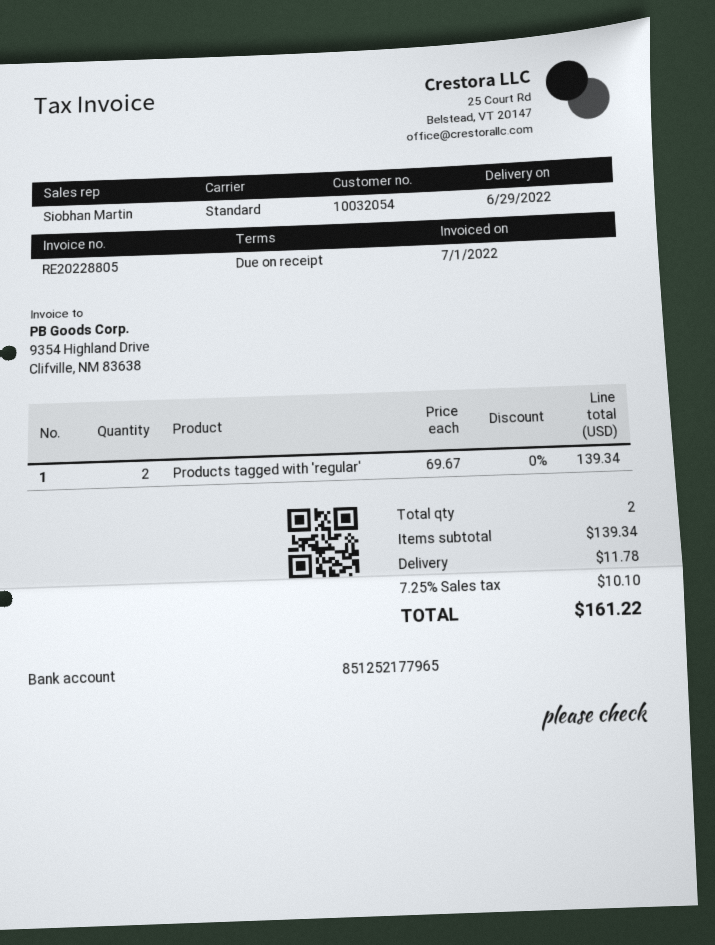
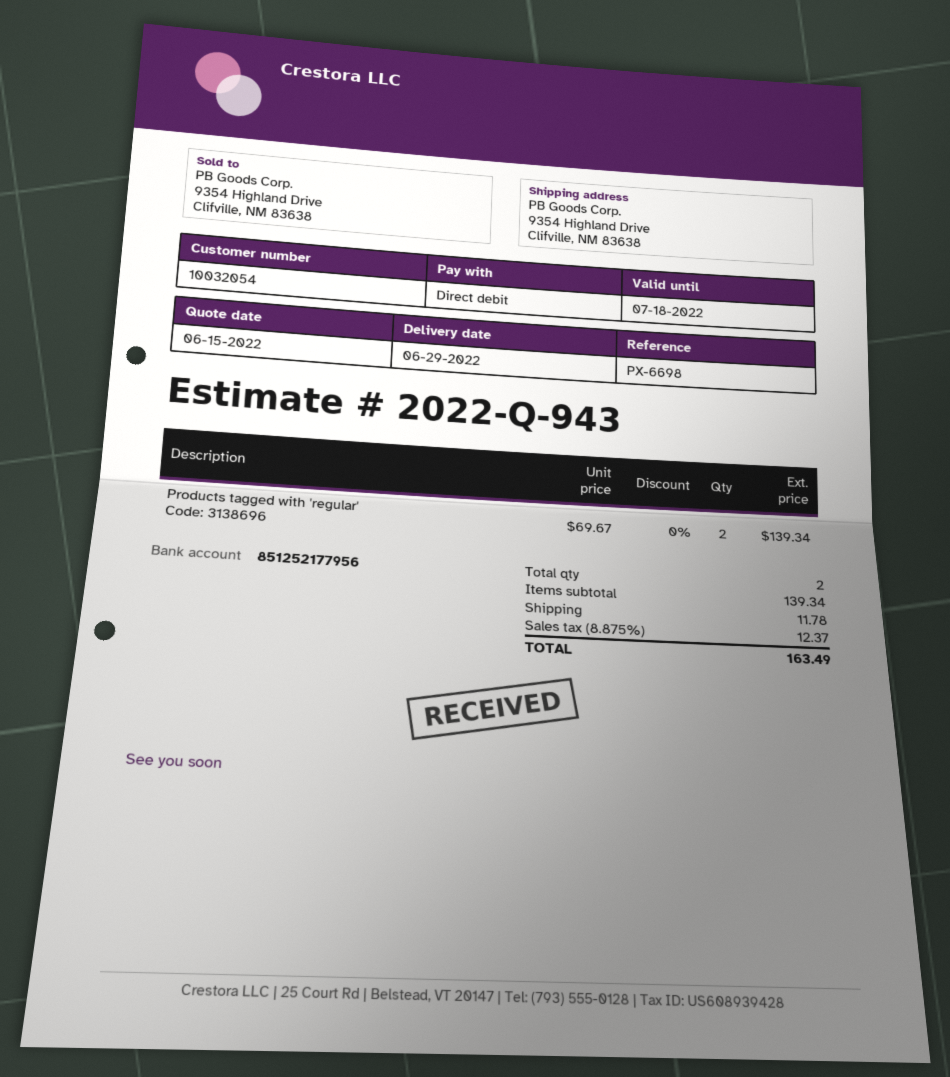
bank account: 851252177965 -> 851252177956
tax: 7.25% = 10.10 -> 8.875% = 12.37
total: 161.22 -> 163.49

